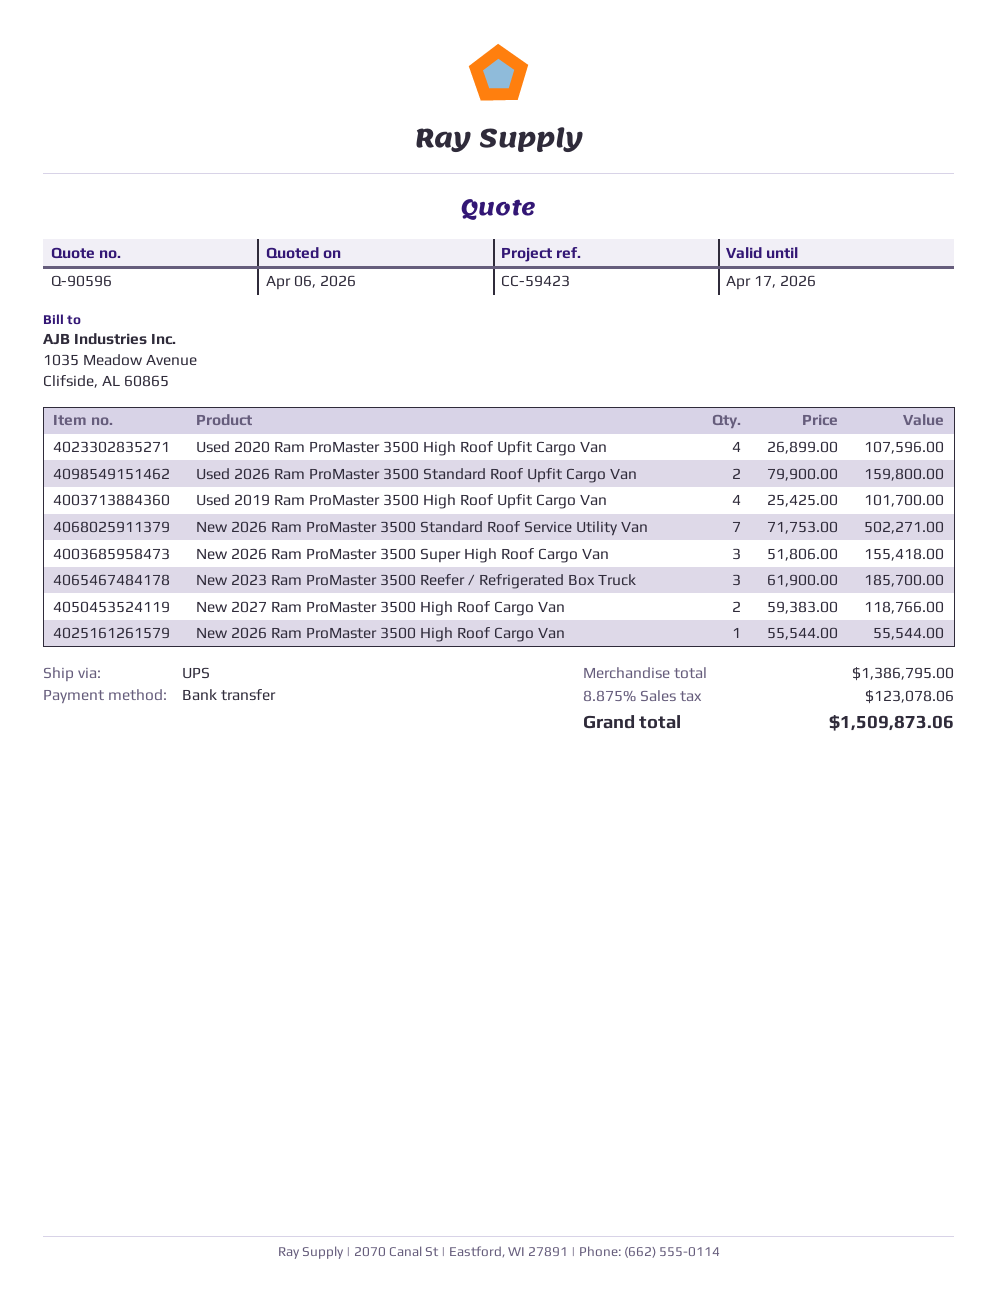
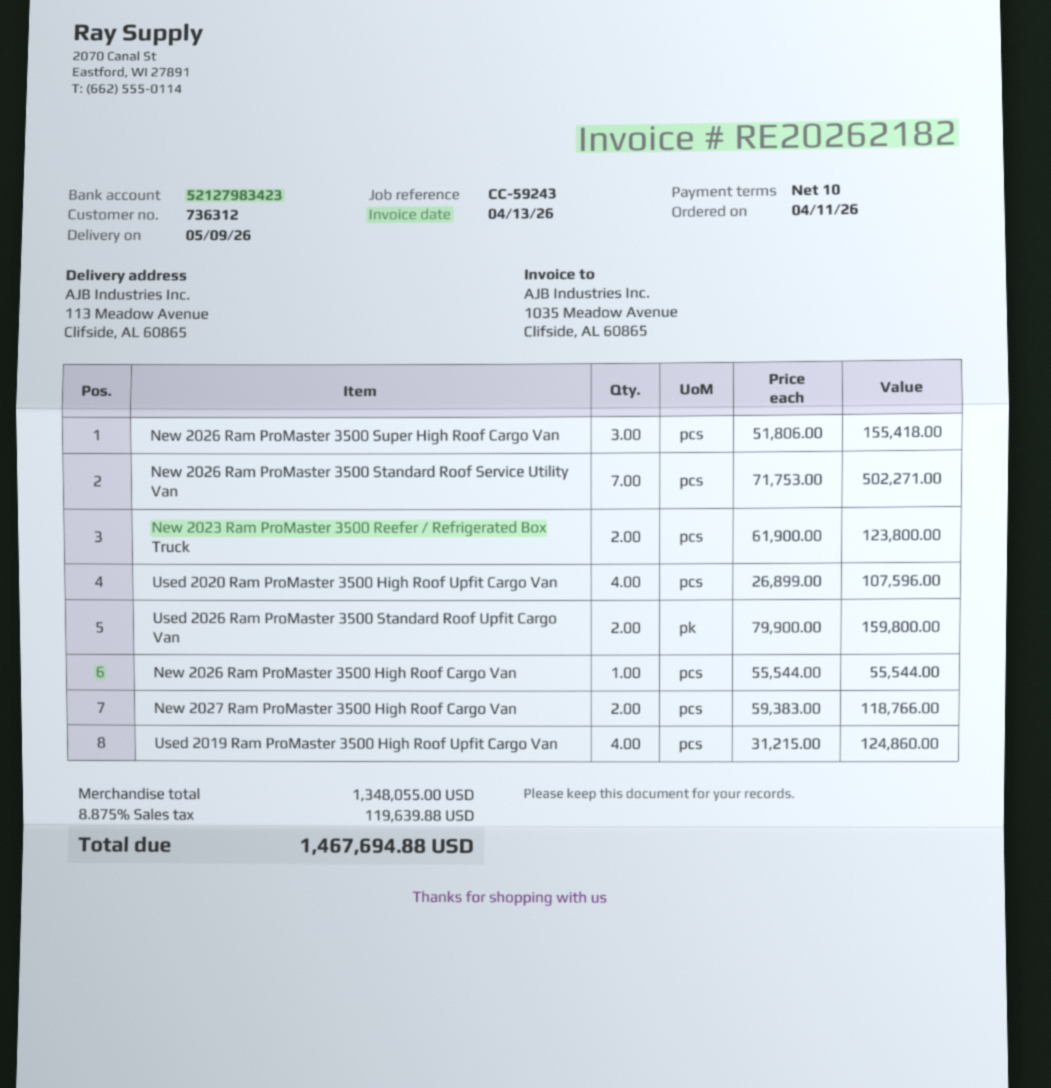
reference: CC-59423 -> CC-59243
Used 2019 Ram ProMaster 3500 High Roof Upfit Cargo Van: 4 x 25425.00 = 101700.00 -> 4 x 31215.00 = 124860.00
New 2023 Ram ProMaster 3500 Reefer / Refrigerated Box Truck: 3 x 61900.00 = 185700.00 -> 2 x 61900.00 = 123800.00
subtotal: 1386795.00 -> 1348055.00
tax: 8.875% = 123078.06 -> 8.875% = 119639.88
total: 1509873.06 -> 1467694.88

